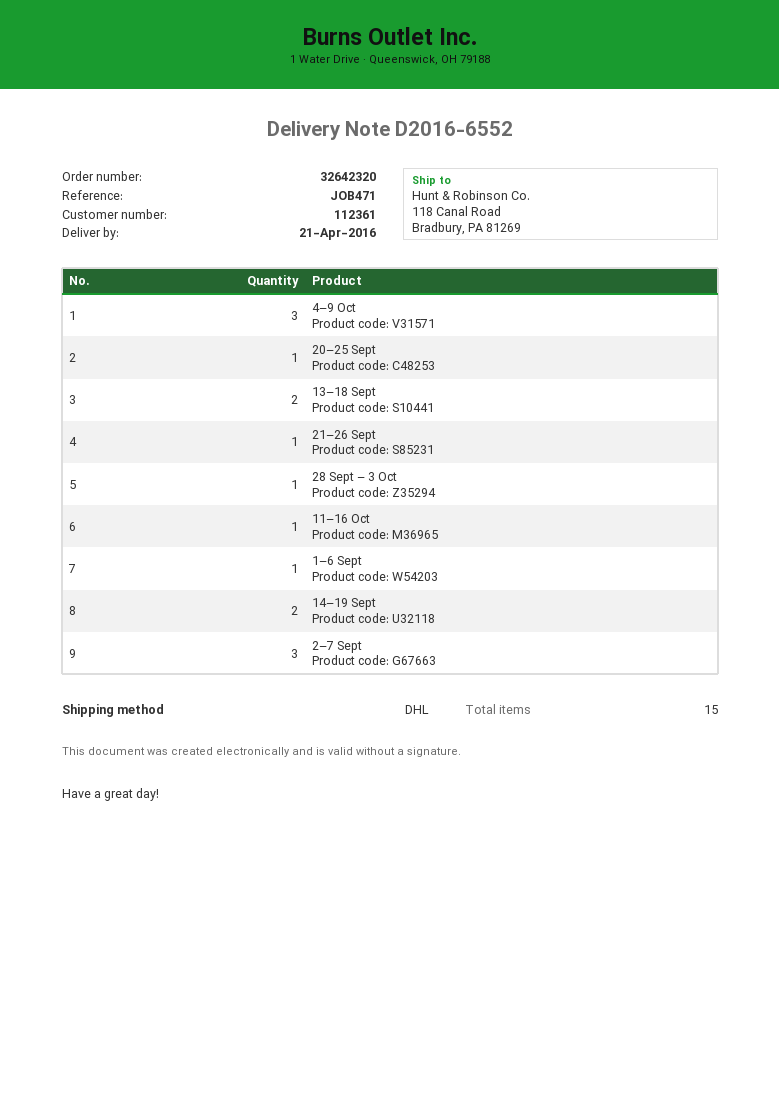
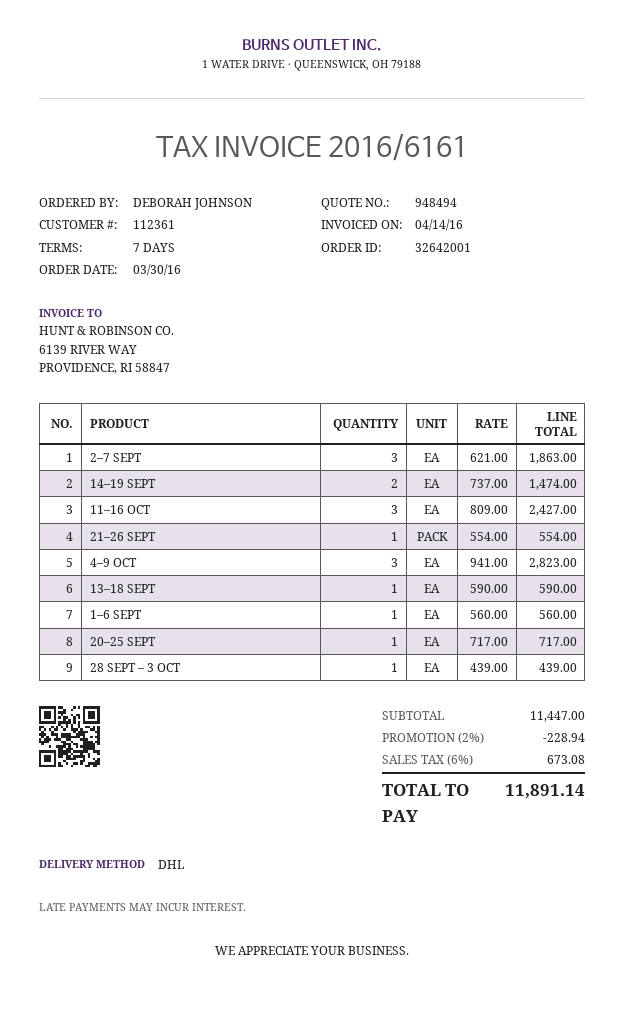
order number: 32642320 -> 32642001
13–18 Sept: 2 -> 1
11–16 Oct: 1 -> 3

